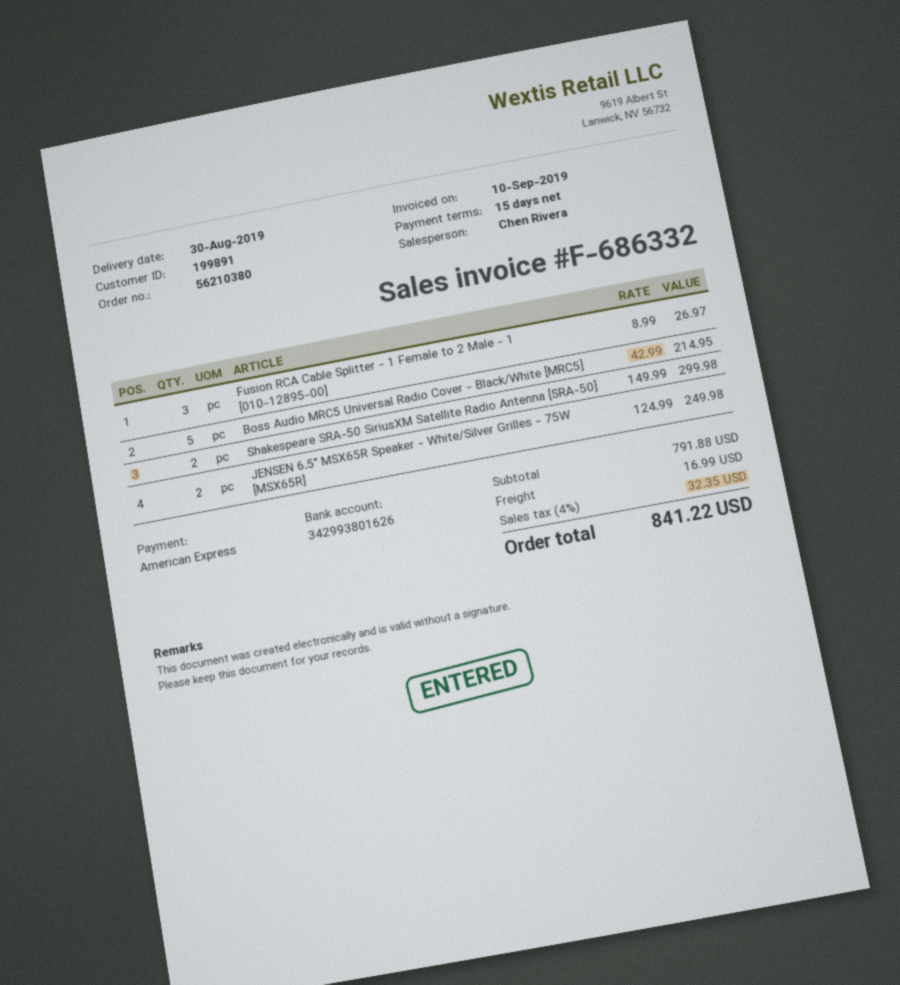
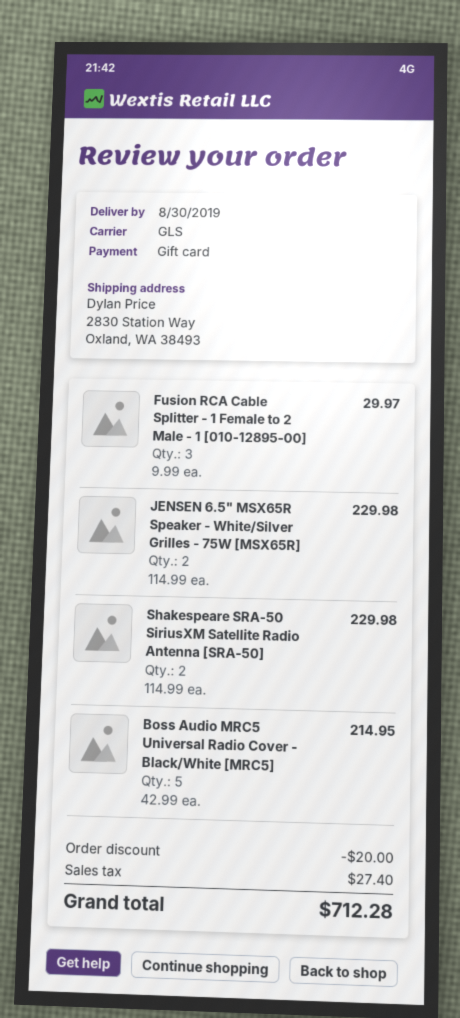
payment method: American Express -> gift card
Fusion RCA Cable Splitter - 1 Female to 2 Male - 1 [010-12895-00]: 3 x 8.99 = 26.97 -> 3 x 9.99 = 29.97
Shakespeare SRA-50 SiriusXM Satellite Radio Antenna [SRA-50]: 2 x 149.99 = 299.98 -> 2 x 114.99 = 229.98
JENSEN 6.5" MSX65R Speaker - White/Silver Grilles - 75W [MSX65R]: 2 x 124.99 = 249.98 -> 2 x 114.99 = 229.98
discount: none -> 20.00
shipping: 16.99 -> none
tax: 32.35 -> 27.40
total: 841.22 -> 712.28

